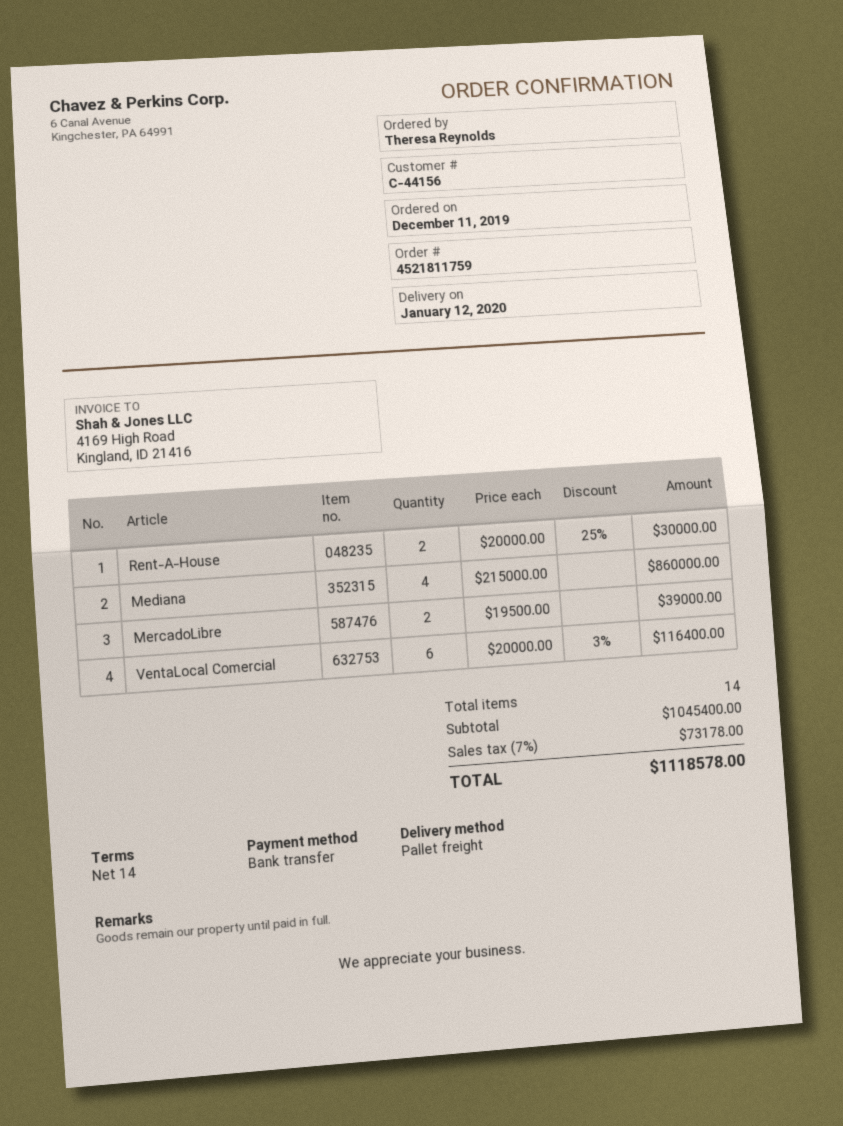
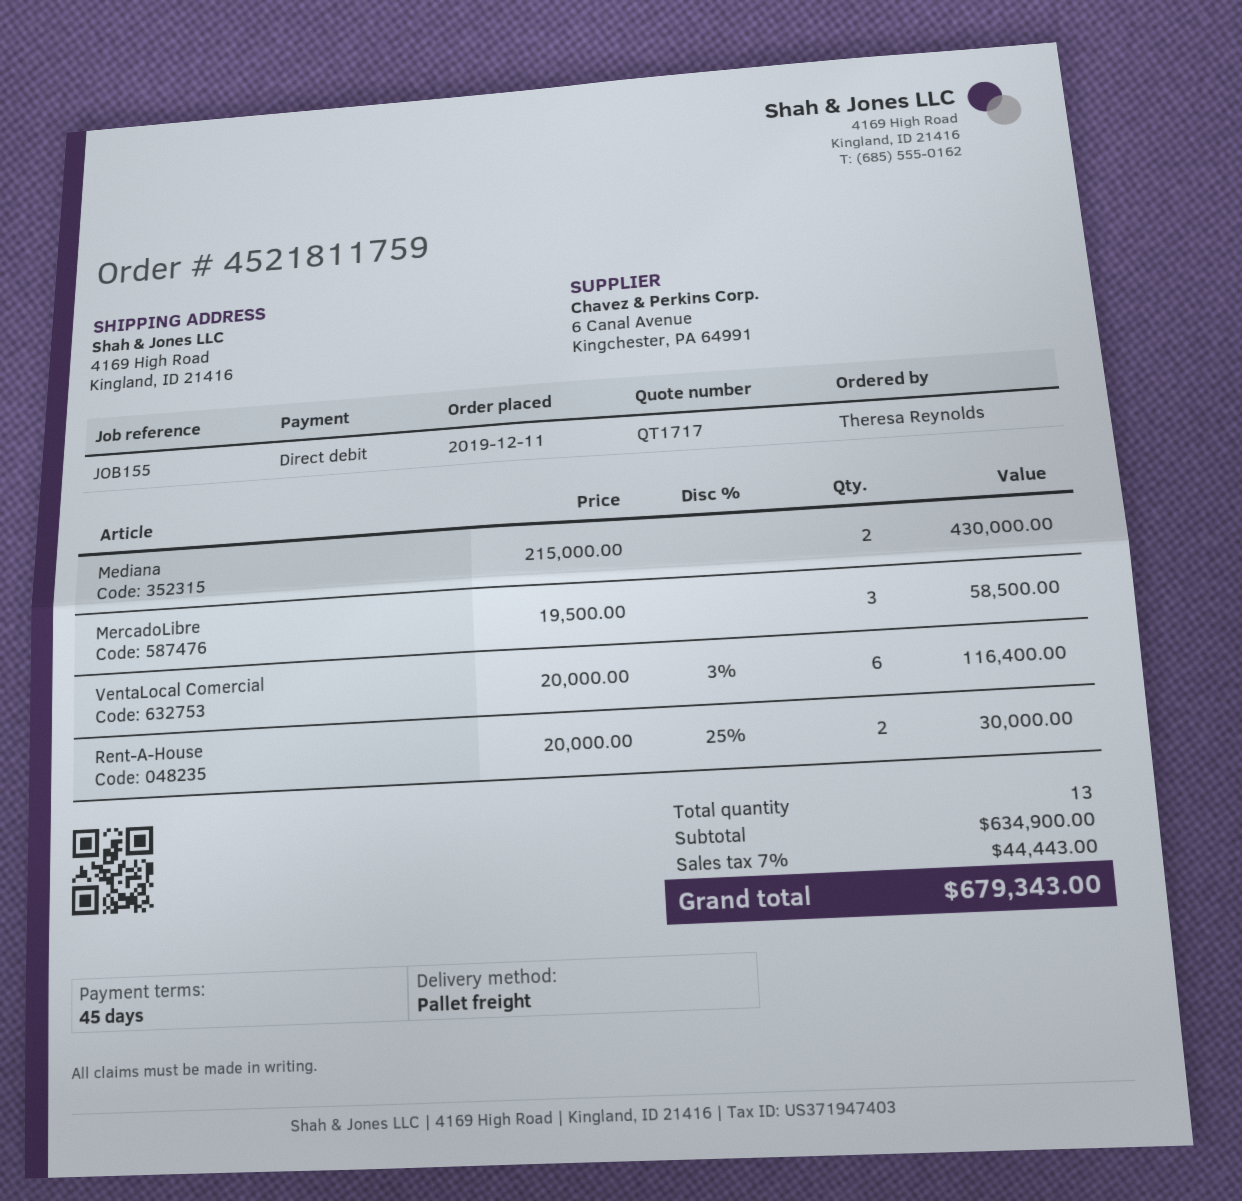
payment terms: 14 days -> 45 days
payment method: bank transfer -> direct debit
Mediana: 4 x 215000.00 = 860000.00 -> 2 x 215000.00 = 430000.00
MercadoLibre: 2 x 19500.00 = 39000.00 -> 3 x 19500.00 = 58500.00
total quantity: 14 -> 13
subtotal: 1045400.00 -> 634900.00
tax: 7% = 73178.00 -> 7% = 44443.00
total: 1118578.00 -> 679343.00

